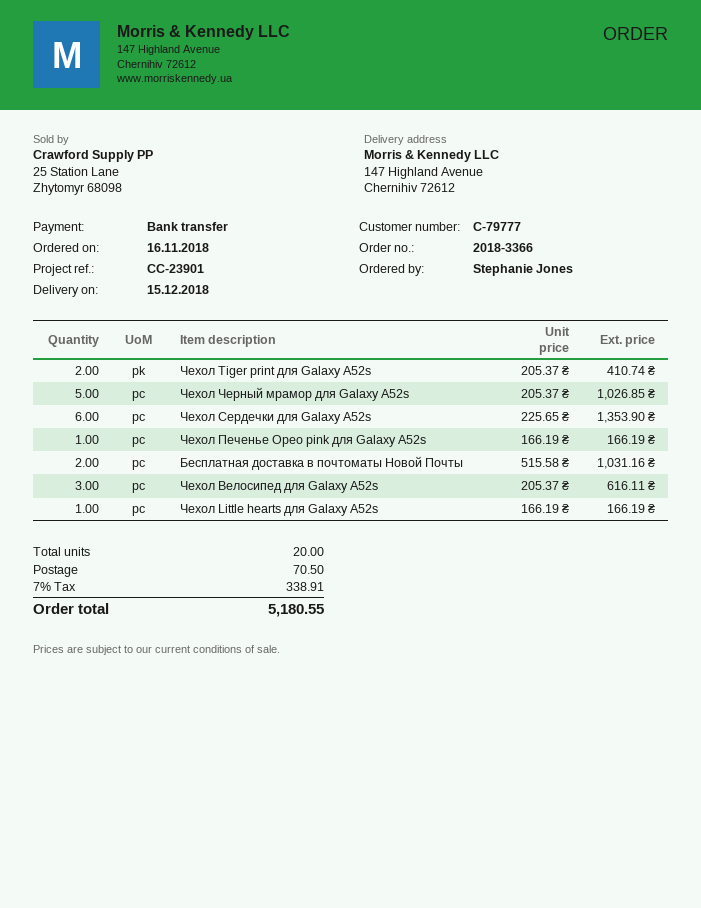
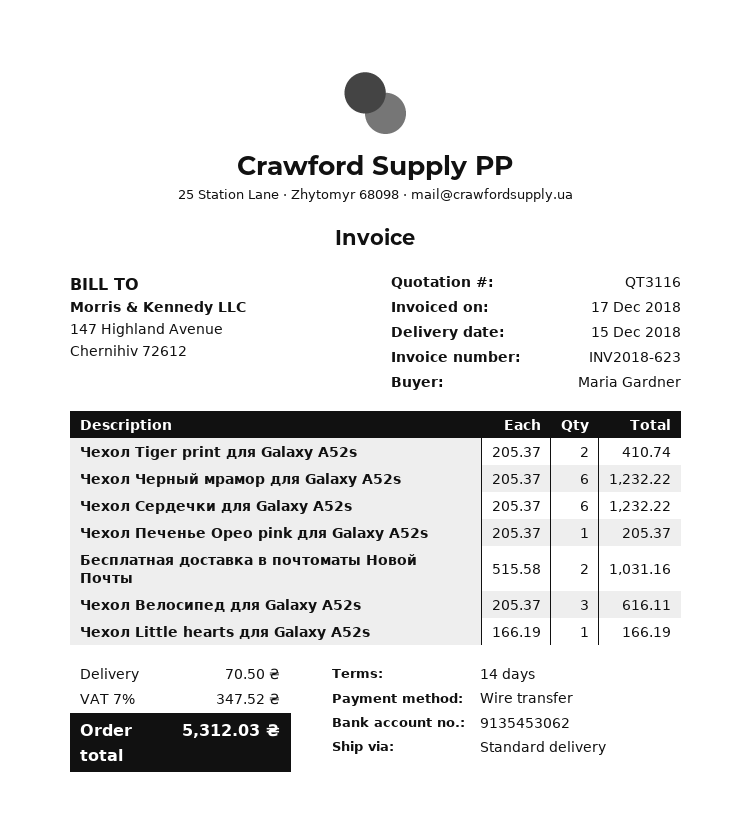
ordered by: Stephanie Jones -> Maria Gardner
Чехол Черный мрамор для Galaxy A52s: 5 x 205.37 = 1026.85 -> 6 x 205.37 = 1232.22
Чехол Сердечки для Galaxy A52s: 6 x 225.65 = 1353.90 -> 6 x 205.37 = 1232.22
Чехол Печенье Opeo pink для Galaxy A52s: 1 x 166.19 = 166.19 -> 1 x 205.37 = 205.37
tax: 7% = 338.91 -> 7% = 347.52
total: 5180.55 -> 5312.03

